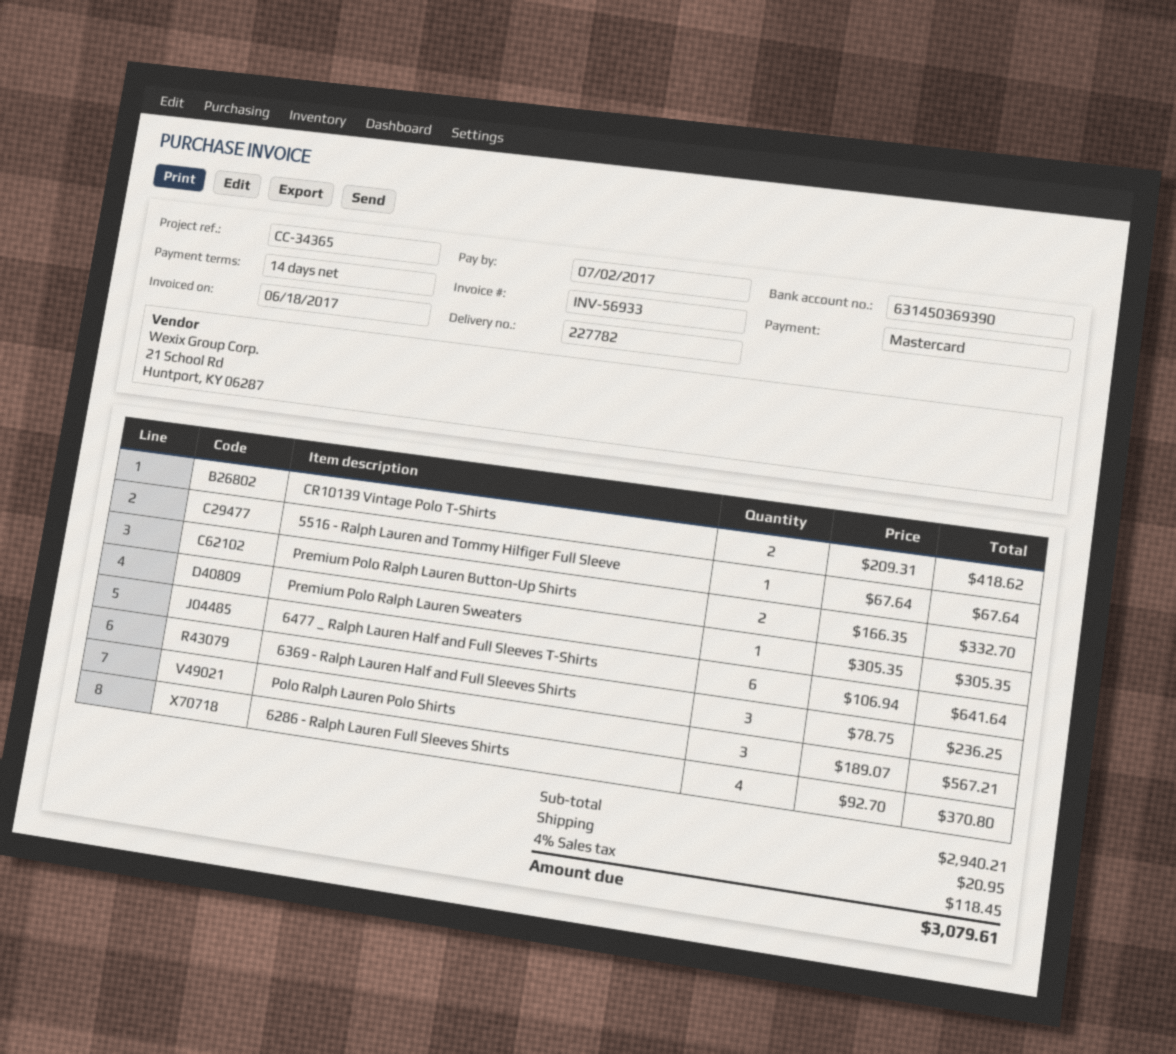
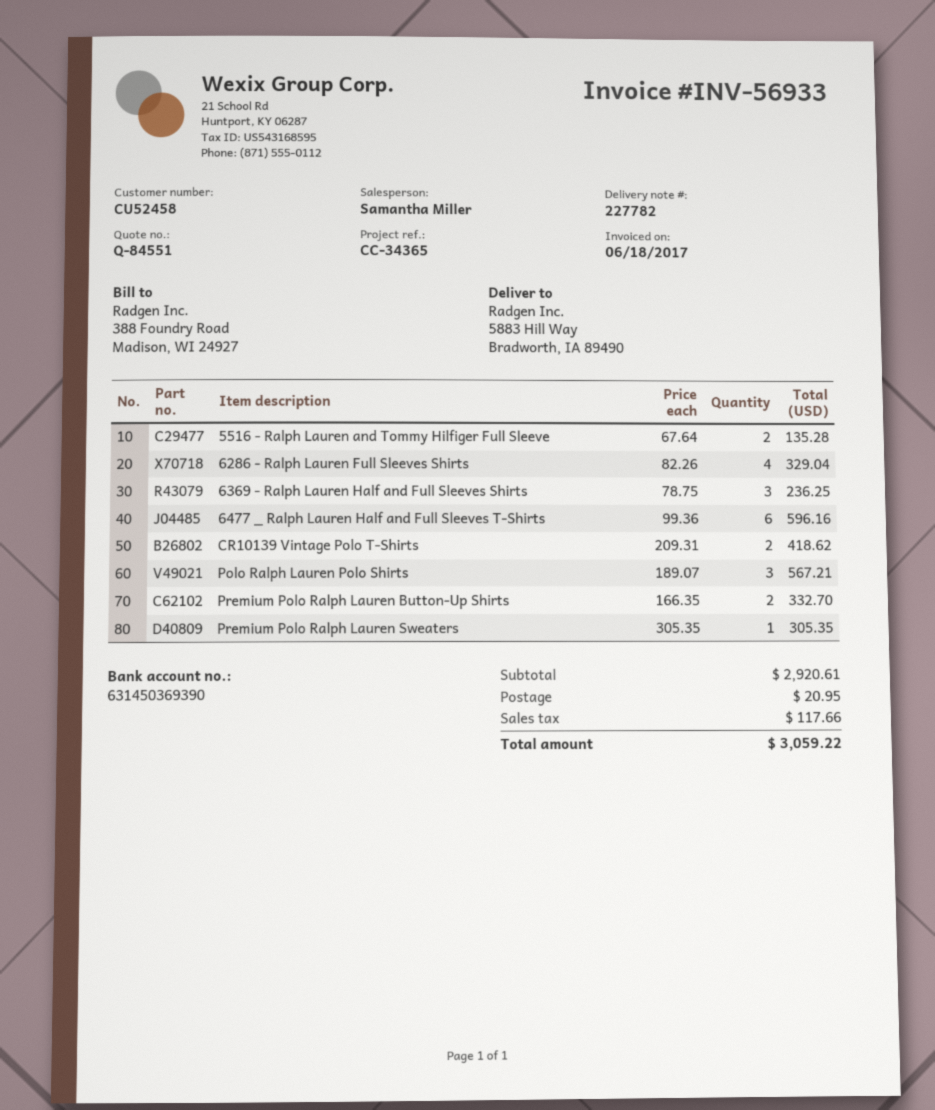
5516 - Ralph Lauren and Tommy Hilfiger Full Sleeve: 1 x 67.64 = 67.64 -> 2 x 67.64 = 135.28
6477 _ Ralph Lauren Half and Full Sleeves T-Shirts: 6 x 106.94 = 641.64 -> 6 x 99.36 = 596.16
6286 - Ralph Lauren Full Sleeves Shirts: 4 x 92.70 = 370.80 -> 4 x 82.26 = 329.04
subtotal: 2940.21 -> 2920.61
tax: 118.45 -> 117.66
total: 3079.61 -> 3059.22

